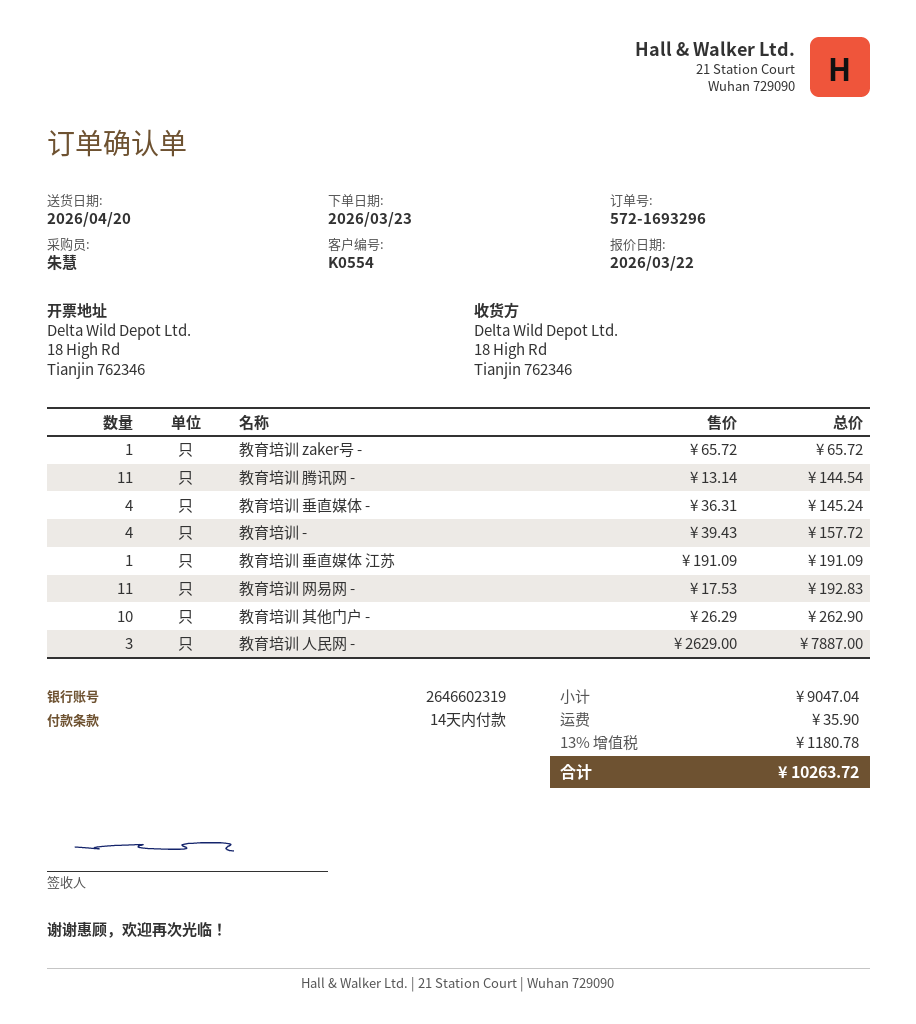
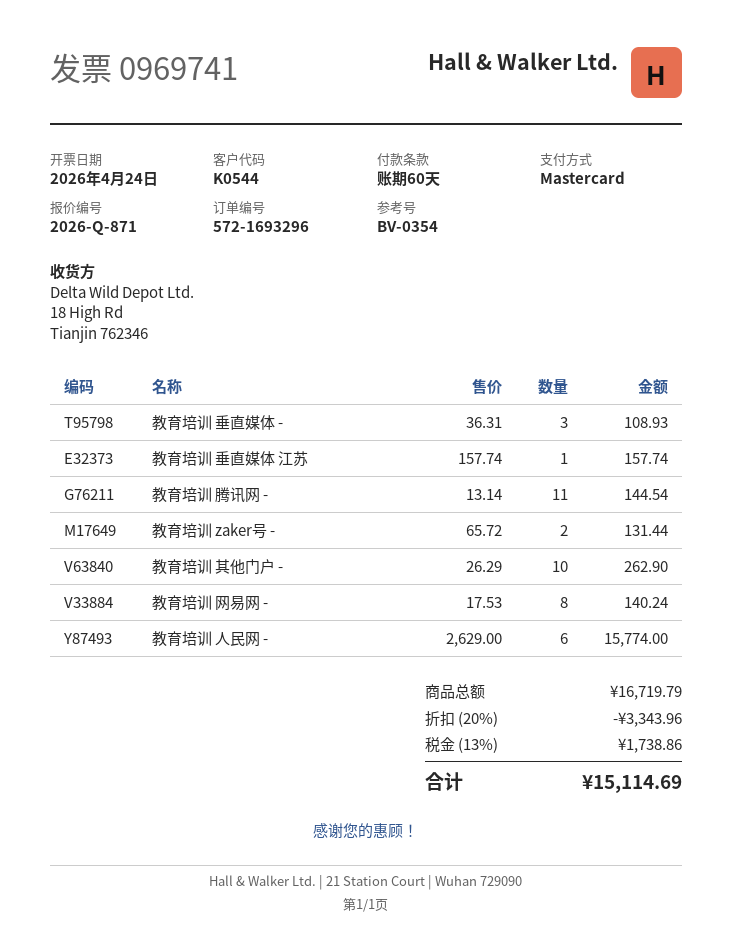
payment terms: 14 days -> 60 days
customer number: K0554 -> K0544
教育培训 zaker号 -: 1 x 65.72 = 65.72 -> 2 x 65.72 = 131.44
教育培训 垂直媒体 -: 4 x 36.31 = 145.24 -> 3 x 36.31 = 108.93
教育培训 -: 4 x 39.43 = 157.72 -> none
教育培训 垂直媒体 江苏: 1 x 191.09 = 191.09 -> 1 x 157.74 = 157.74
教育培训 网易网 -: 11 x 17.53 = 192.83 -> 8 x 17.53 = 140.24
教育培训 人民网 -: 3 x 2629.00 = 7887.00 -> 6 x 2629.00 = 15774.00
subtotal: 9047.04 -> 16719.79
discount: none -> 20% = 3343.96
shipping: 35.90 -> none
tax: 13% = 1180.78 -> 13% = 1738.86
total: 10263.72 -> 15114.69

